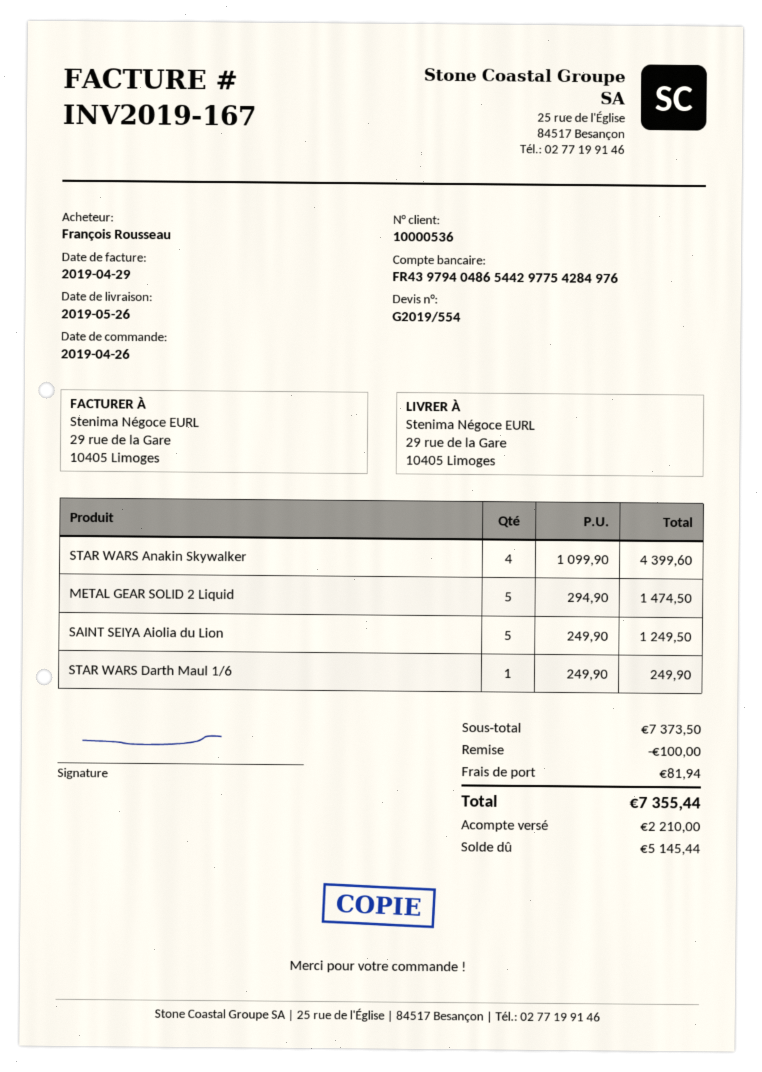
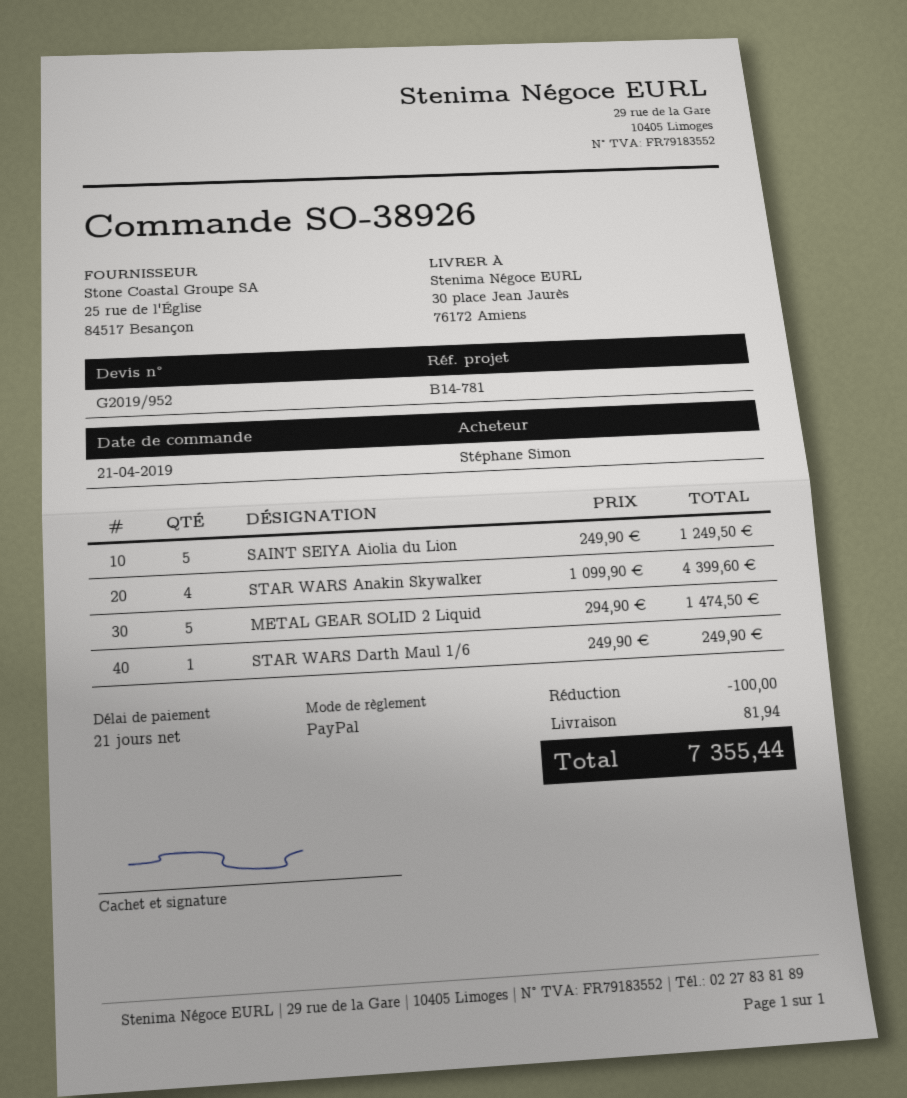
quote number: G2019/554 -> G2019/952
order date: 2019-04-26 -> 2019-04-21
ordered by: François Rousseau -> Stéphane Simon
ship to: 29 rue de la Gare, 10405 Limoges -> 30 place Jean Jaurès, 76172 Amiens

